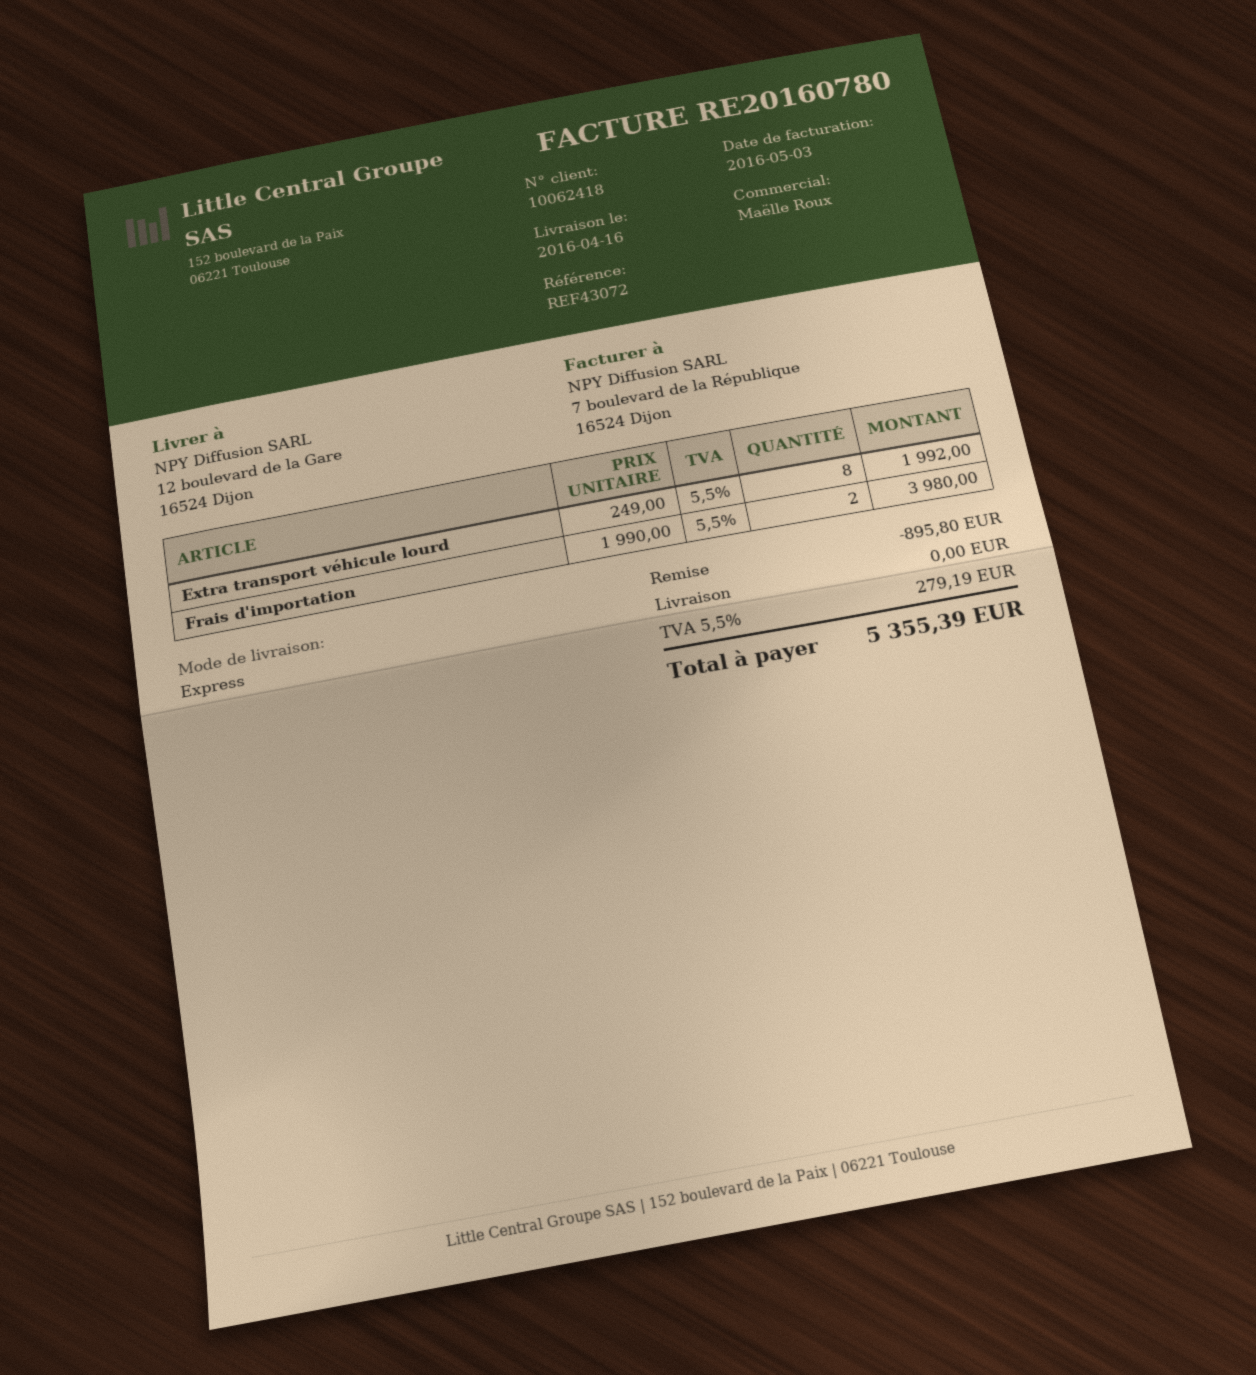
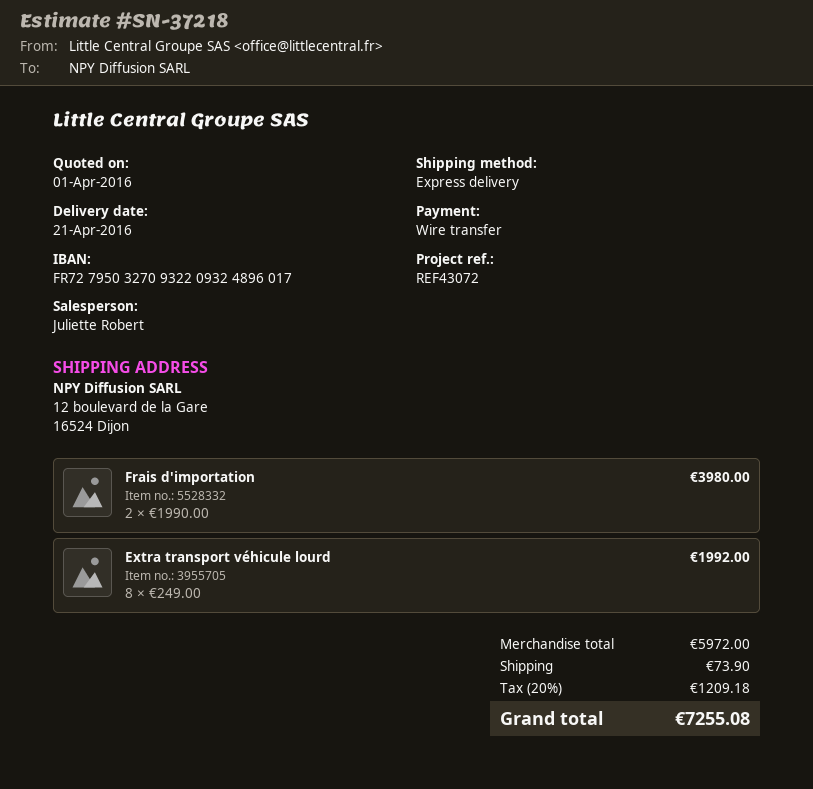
delivery date: 2016-04-16 -> 2016-04-21
sales rep: Maëlle Roux -> Juliette Robert
discount: 895.80 -> none
shipping: 0.00 -> 73.90
tax: 5.5% = 279.19 -> 20% = 1209.18
total: 5355.39 -> 7255.08

